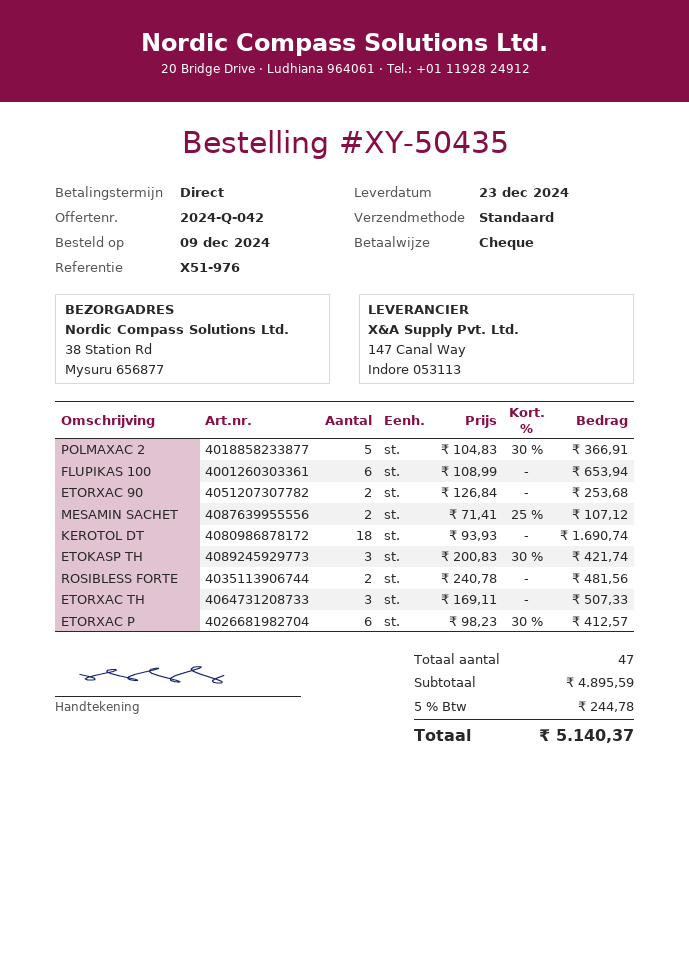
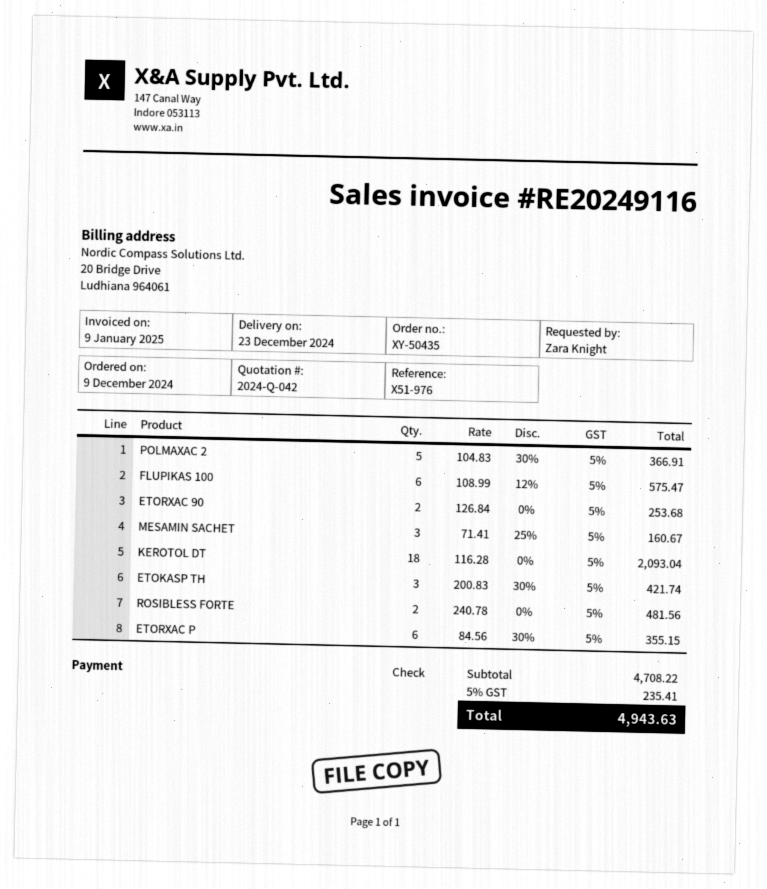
FLUPIKAS 100: 6 x 108.99 = 653.94 -> 6 x 108.99 - 12% = 575.47
MESAMIN SACHET: 2 x 71.41 - 25% = 107.12 -> 3 x 71.41 - 25% = 160.67
KEROTOL DT: 18 x 93.93 = 1690.74 -> 18 x 116.28 = 2093.04
ETORXAC TH: 3 x 169.11 = 507.33 -> none
ETORXAC P: 6 x 98.23 - 30% = 412.57 -> 6 x 84.56 - 30% = 355.15
subtotal: 4895.59 -> 4708.22
tax: 5% = 244.78 -> 5% = 235.41
total: 5140.37 -> 4943.63

